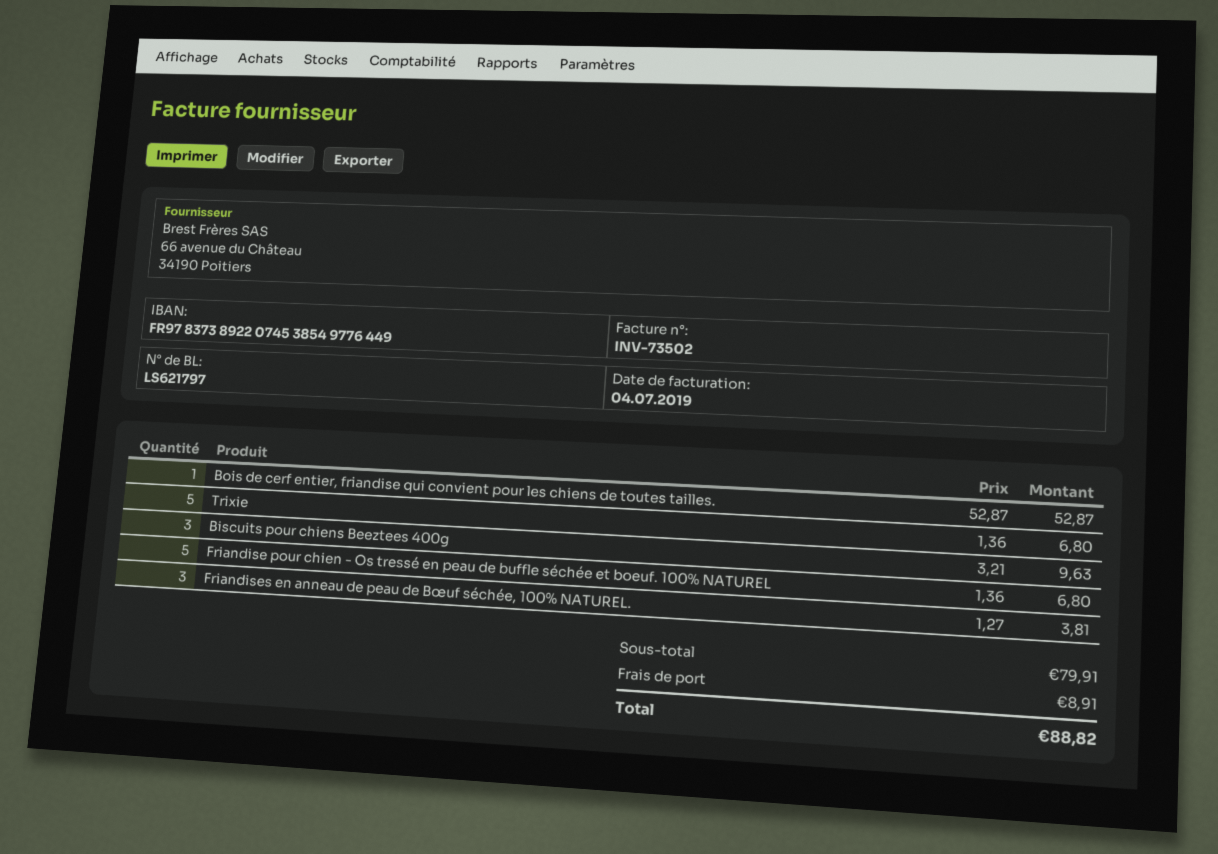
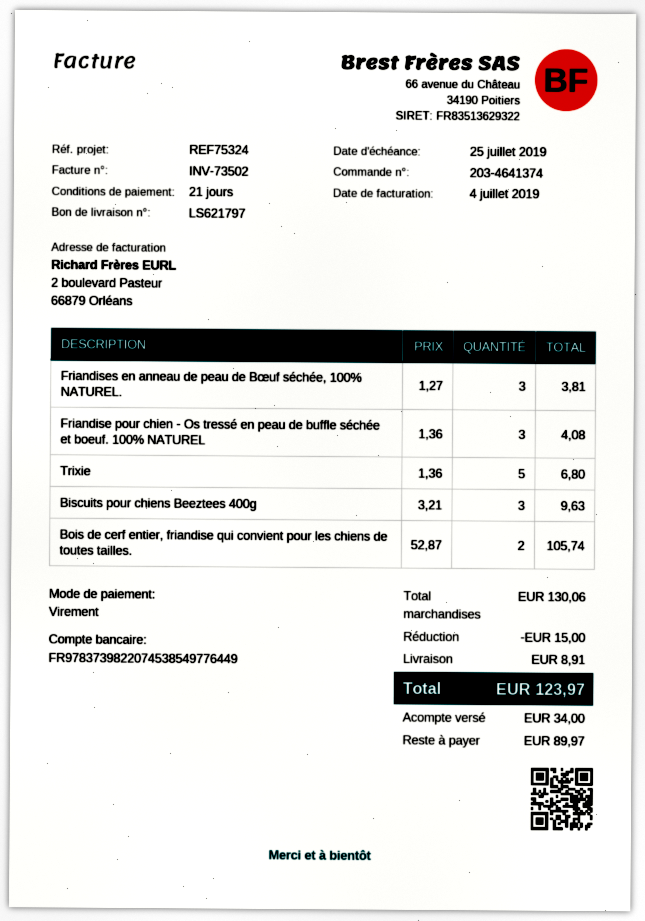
bank account: FR9783738922074538549776449 -> FR9783739822074538549776449
Bois de cerf entier, friandise qui convient pour les chiens de toutes tailles.: 1 x 52.87 = 52.87 -> 2 x 52.87 = 105.74
Friandise pour chien - Os tressé en peau de buffle séchée et boeuf. 100% NATUREL: 5 x 1.36 = 6.80 -> 3 x 1.36 = 4.08
subtotal: 79.91 -> 130.06
discount: none -> 15.00
total: 88.82 -> 123.97

